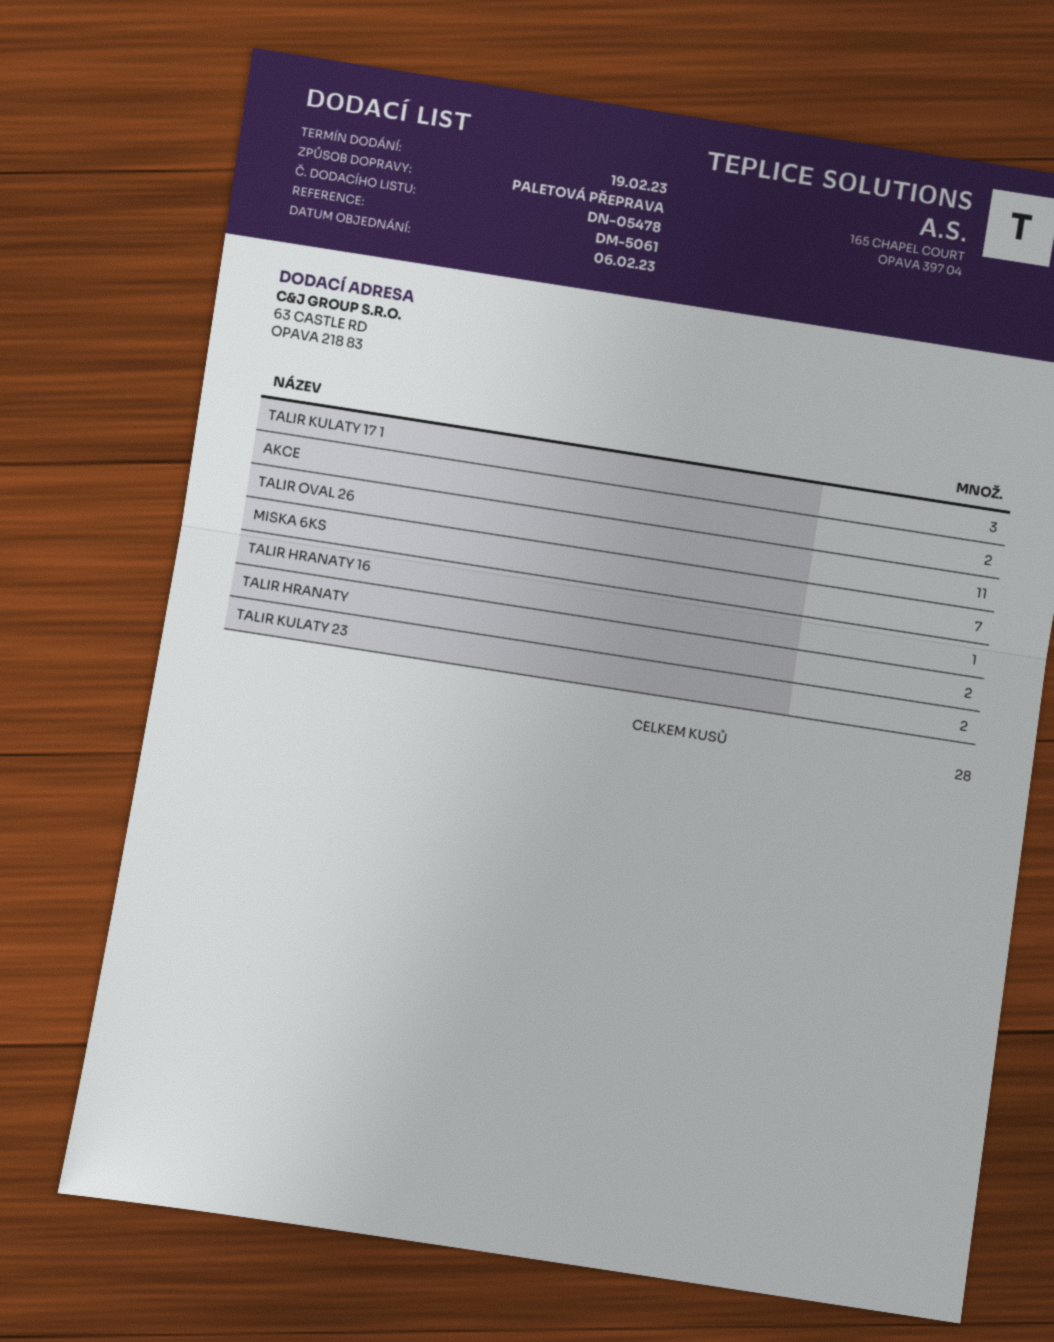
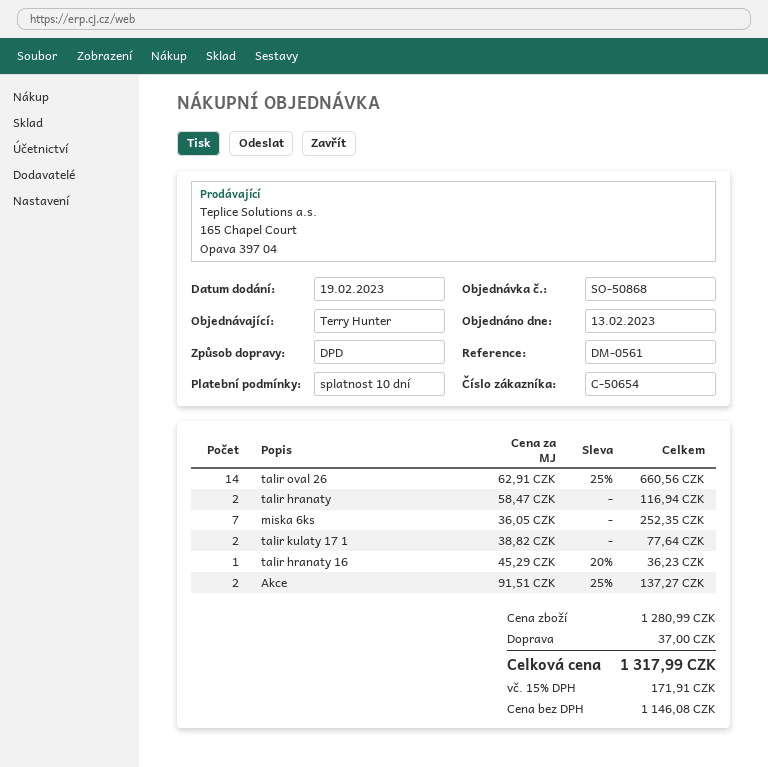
order date: 2023-02-06 -> 2023-02-13
reference: DM-5061 -> DM-0561
shipping method: pallet freight -> DPD
TALIR KULATY 17 1: 3 -> 2
TALIR OVAL 26: 11 -> 14
TALIR KULATY 23: 2 -> none

